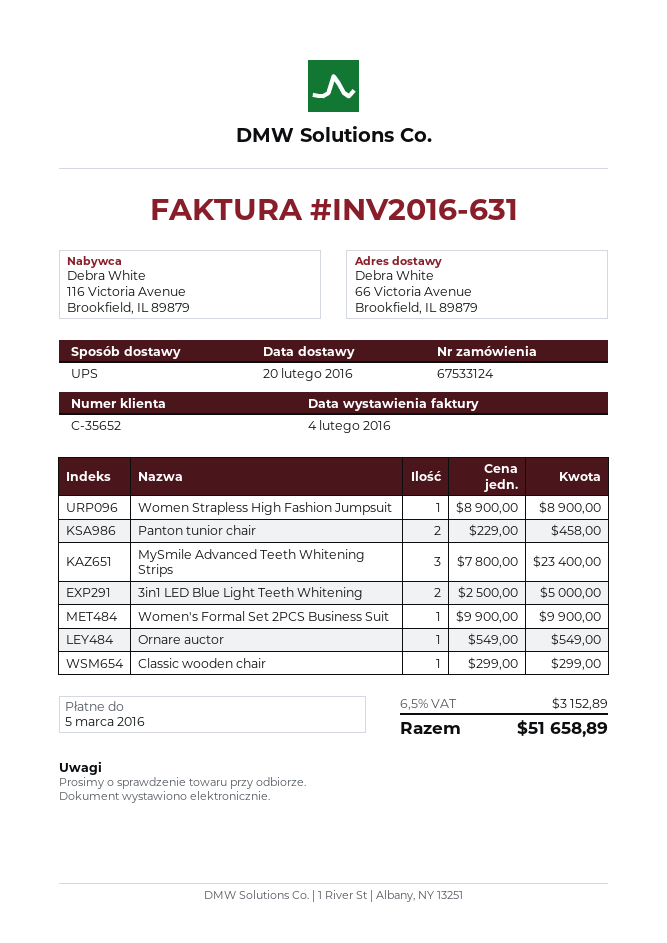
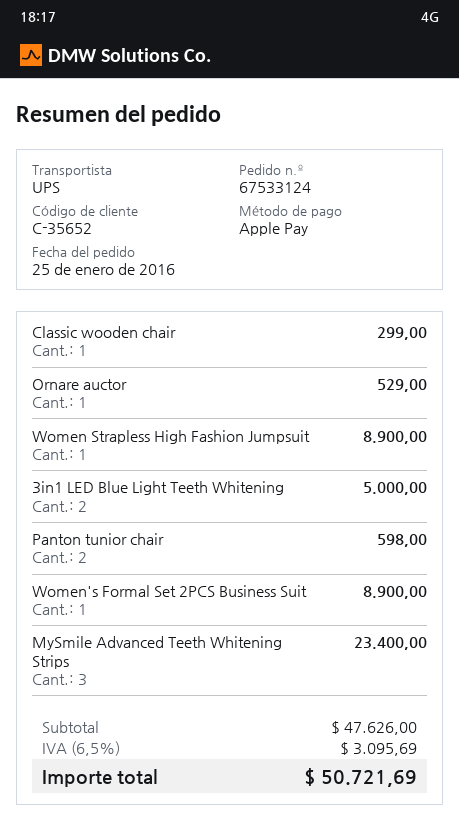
Panton tunior chair: 2 for 458.00 -> 2 for 598.00
Women's Formal Set 2PCS Business Suit: 1 for 9900.00 -> 1 for 8900.00
Ornare auctor: 1 for 549.00 -> 1 for 529.00
tax: 6.5% = 3152.89 -> 6.5% = 3095.69
total: 51658.89 -> 50721.69

